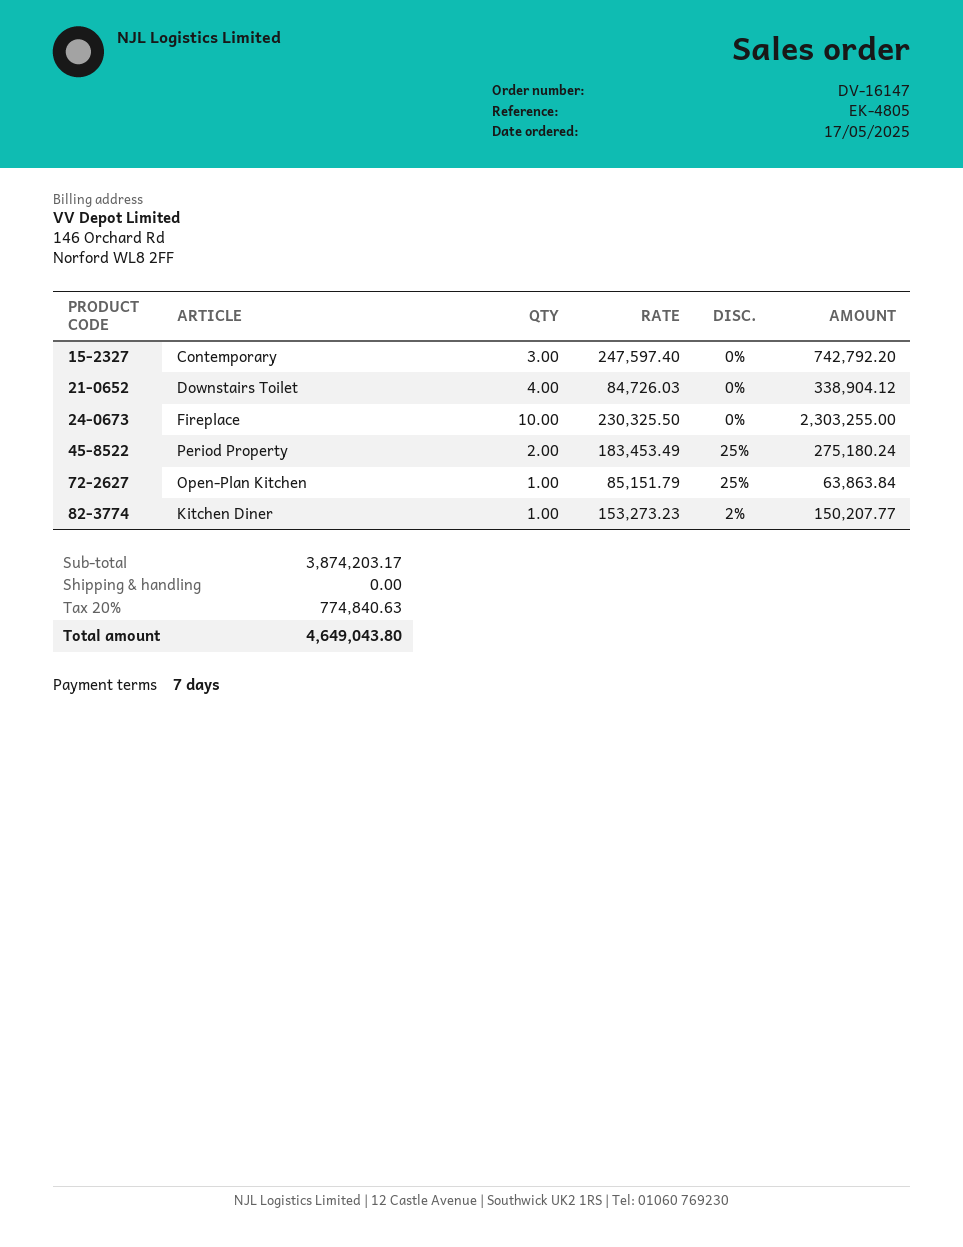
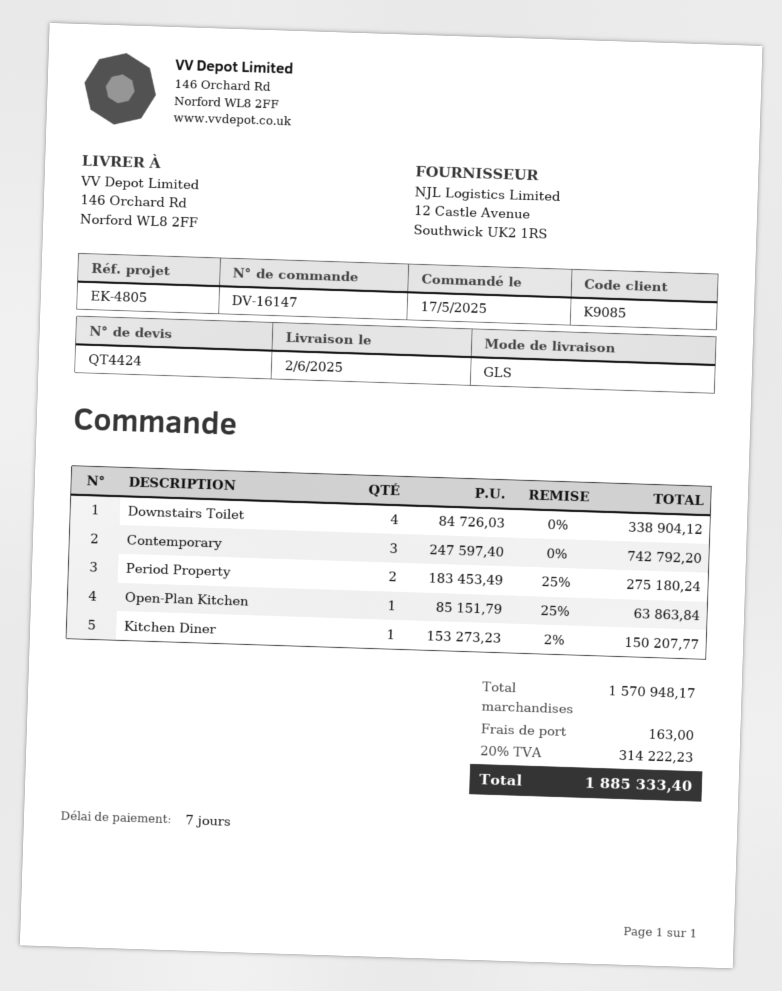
Fireplace: 10 x 230325.50 = 2303255.00 -> none
subtotal: 3874203.17 -> 1570948.17
shipping: 0.00 -> 163.00
tax: 20% = 774840.63 -> 20% = 314222.23
total: 4649043.80 -> 1885333.40

